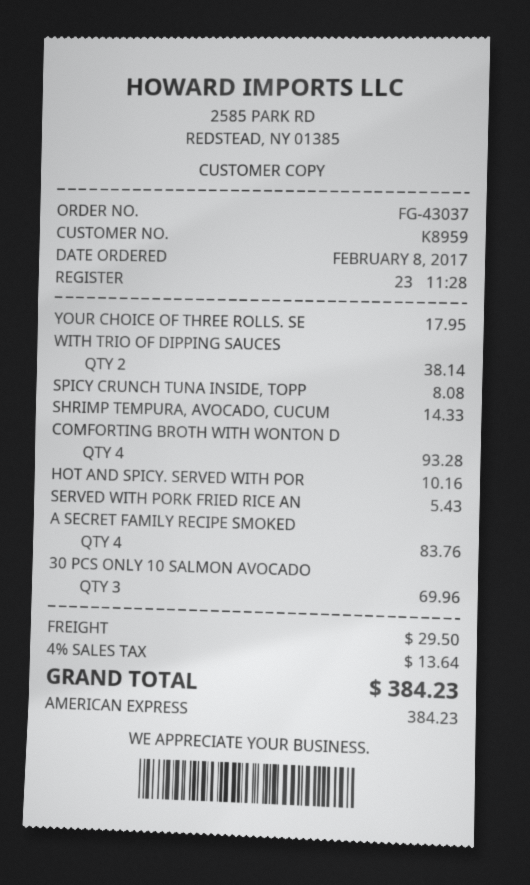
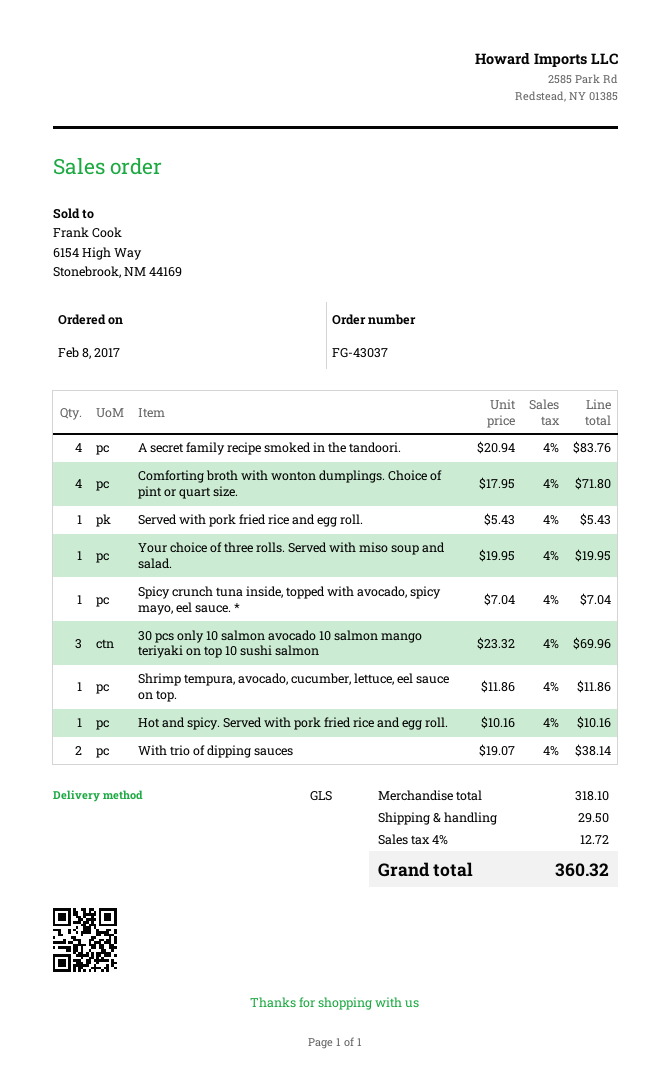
YOUR CHOICE OF THREE ROLLS. SE: 1 for 17.95 -> 1 for 19.95
SPICY CRUNCH TUNA INSIDE, TOPP: 1 for 8.08 -> 1 for 7.04
SHRIMP TEMPURA, AVOCADO, CUCUM: 1 for 14.33 -> 1 for 11.86
COMFORTING BROTH WITH WONTON D: 4 for 93.28 -> 4 for 71.80
tax: 4% = 13.64 -> 4% = 12.72
total: 384.23 -> 360.32

